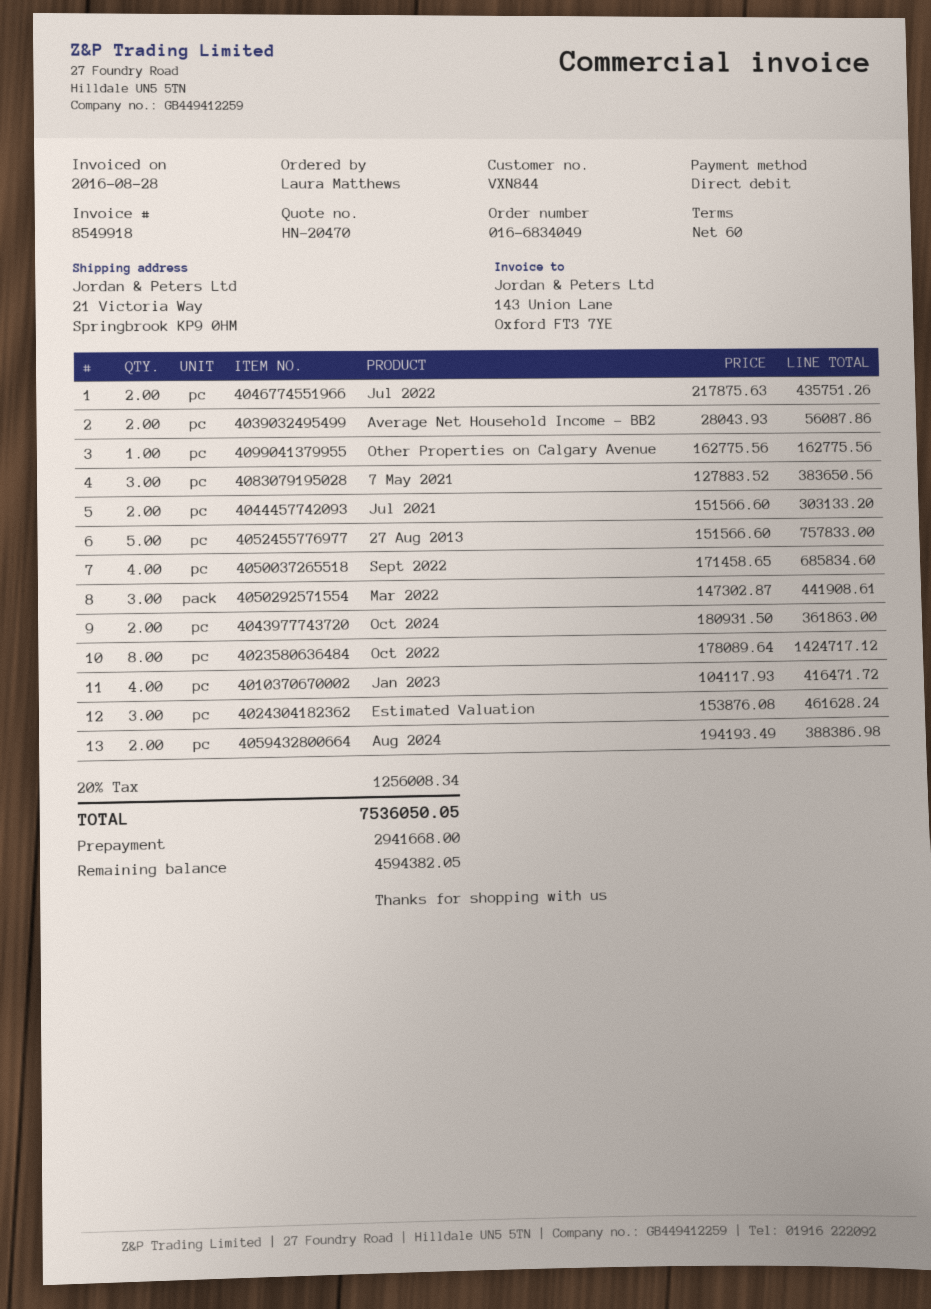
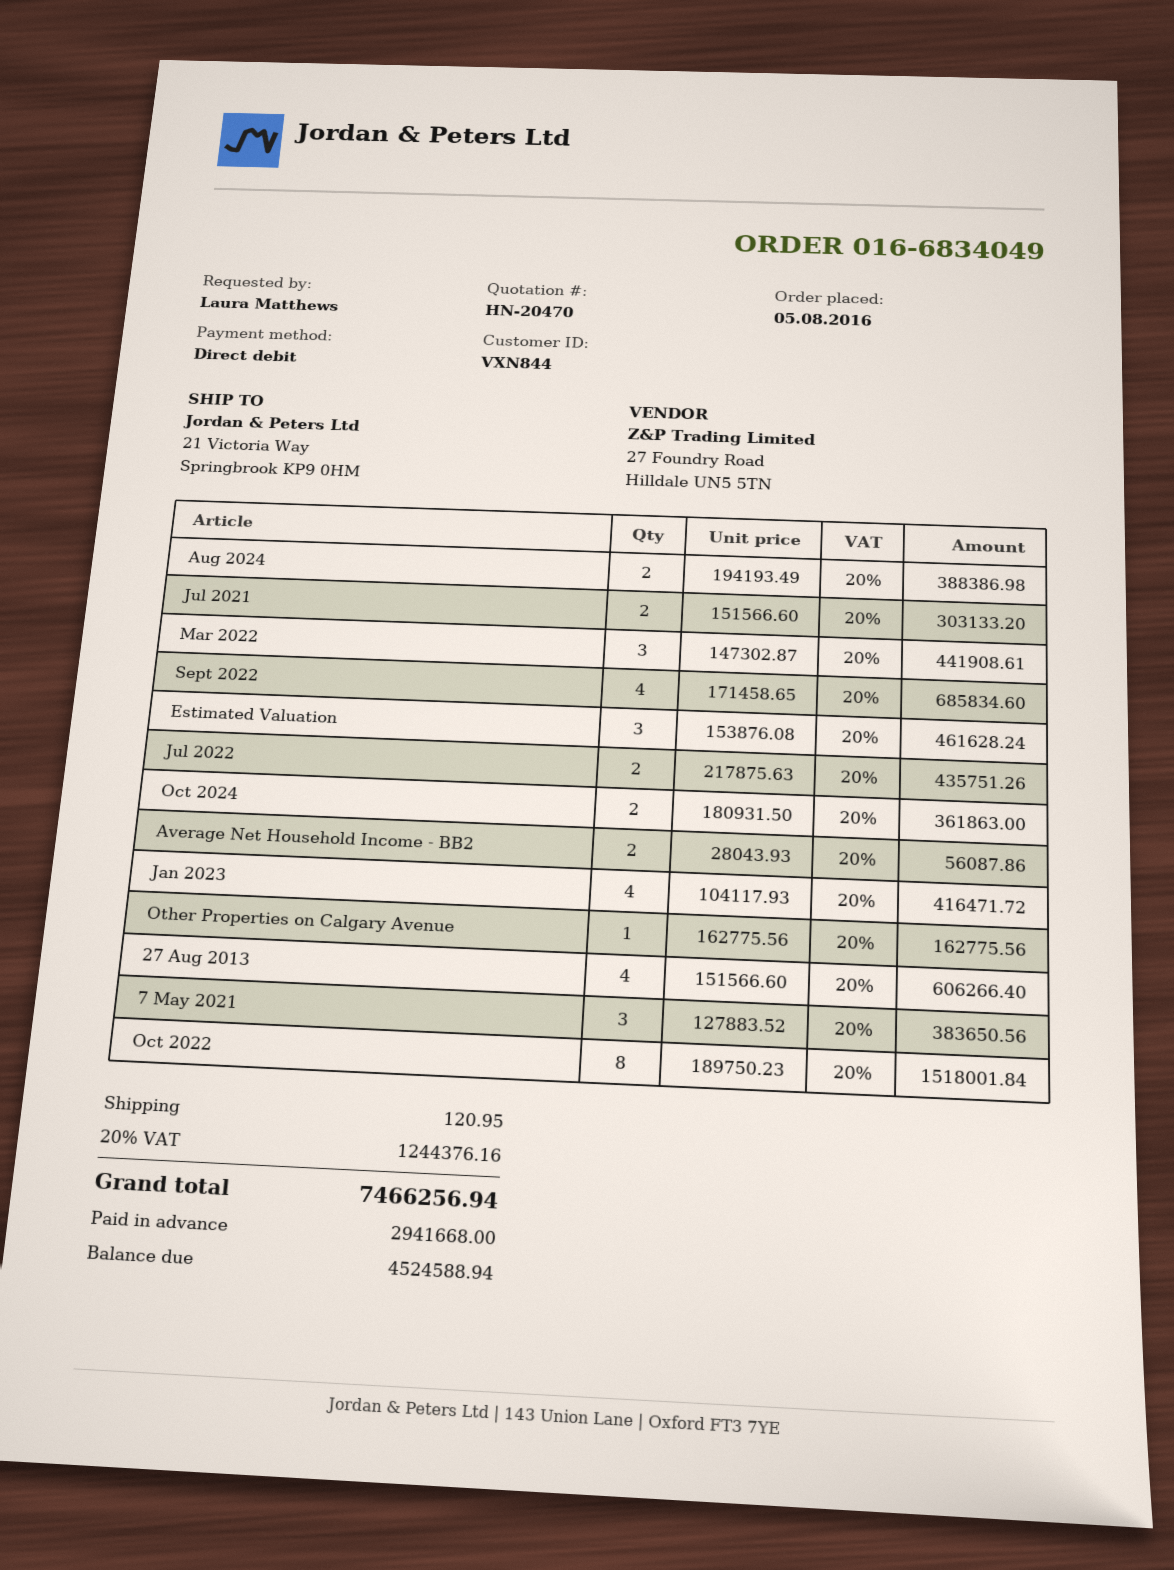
27 Aug 2013: 5 x 151566.60 = 757833.00 -> 4 x 151566.60 = 606266.40
Oct 2022: 8 x 178089.64 = 1424717.12 -> 8 x 189750.23 = 1518001.84
shipping: none -> 120.95
tax: 20% = 1256008.34 -> 20% = 1244376.16
total: 7536050.05 -> 7466256.94
balance: 4594382.05 -> 4524588.94

